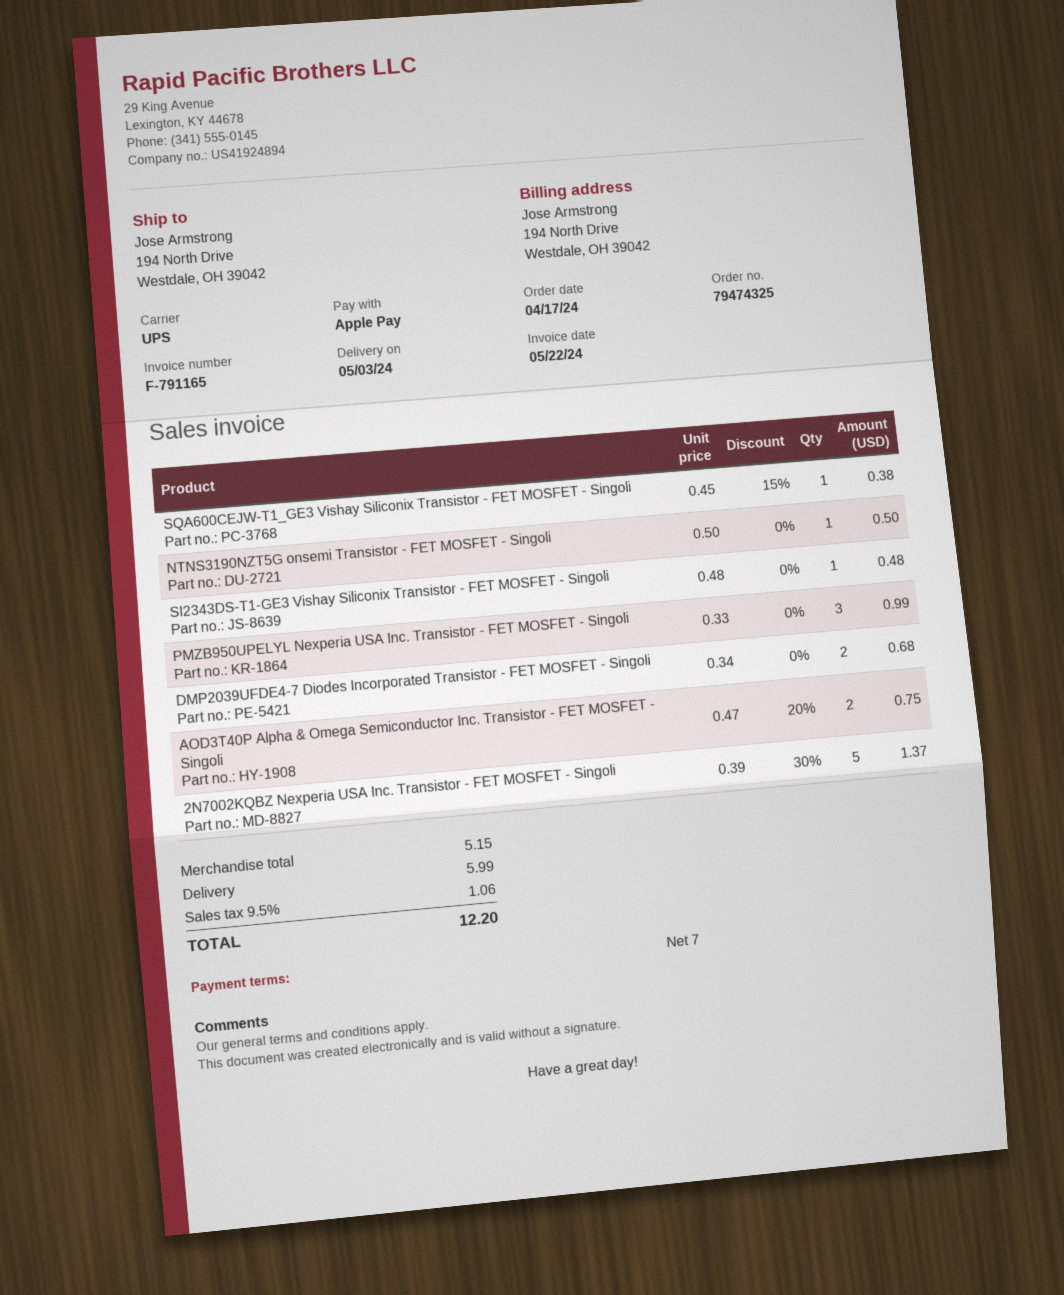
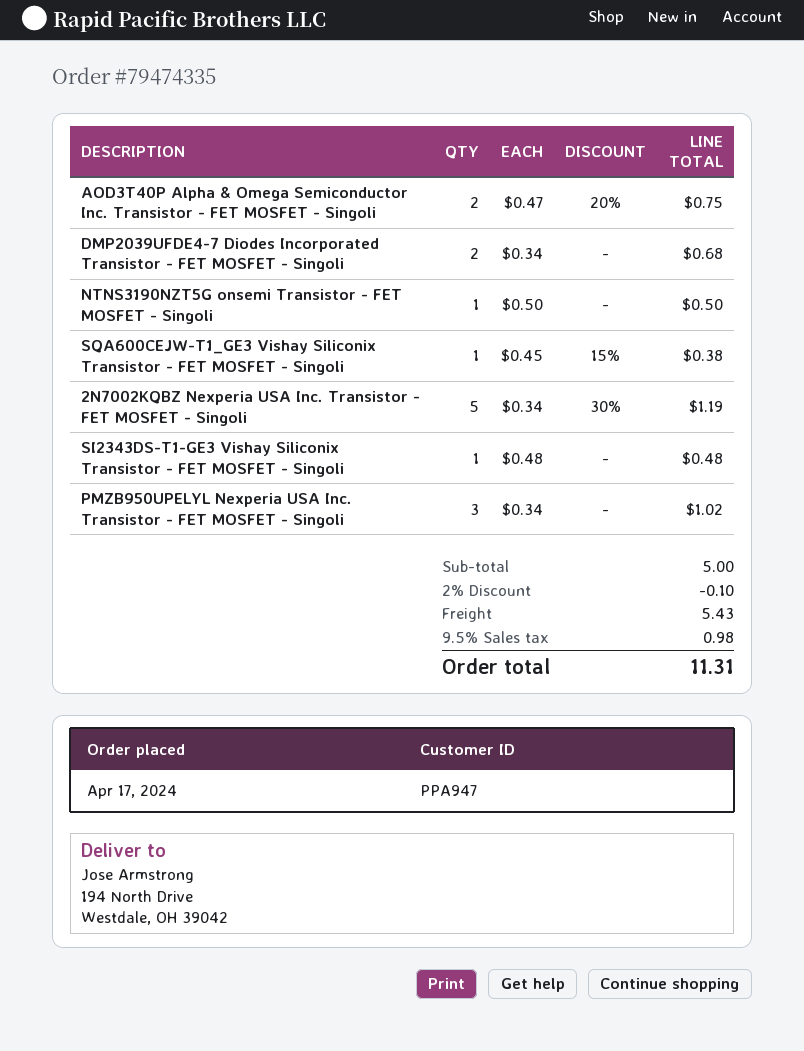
order number: 79474325 -> 79474335
PMZB950UPELYL Nexperia USA Inc. Transistor - FET MOSFET - Singoli: 3 x 0.33 = 0.99 -> 3 x 0.34 = 1.02
2N7002KQBZ Nexperia USA Inc. Transistor - FET MOSFET - Singoli: 5 x 0.39 - 30% = 1.37 -> 5 x 0.34 - 30% = 1.19
subtotal: 5.15 -> 5.00
discount: none -> 2% = 0.10
shipping: 5.99 -> 5.43
tax: 9.5% = 1.06 -> 9.5% = 0.98
total: 12.20 -> 11.31

